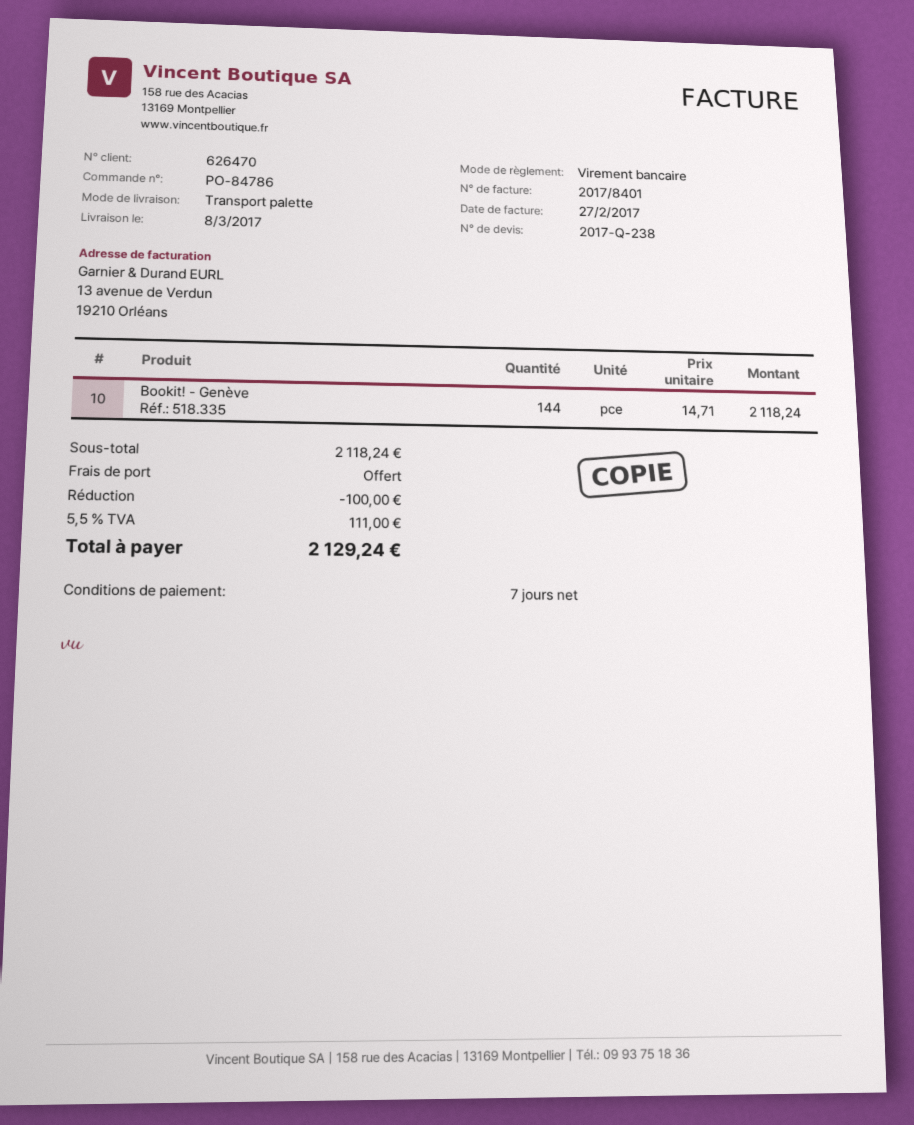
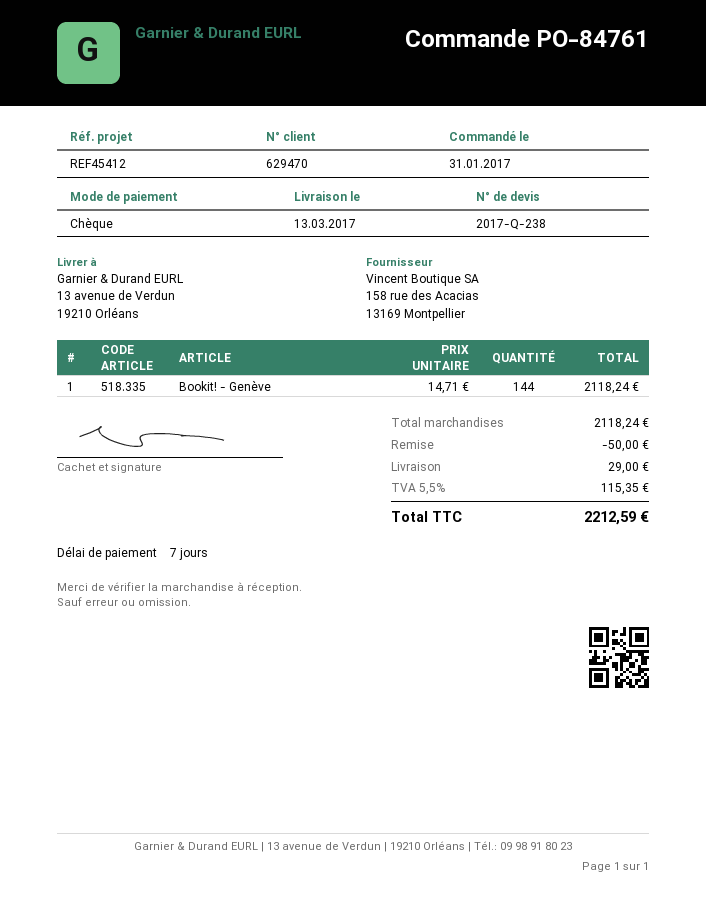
order number: PO-84786 -> PO-84761
delivery date: 2017-03-08 -> 2017-03-13
customer number: 626470 -> 629470
payment method: bank transfer -> cheque
discount: 100.00 -> 50.00
shipping: 0.00 -> 29.00
tax: 5.5% = 111.00 -> 5.5% = 115.35
total: 2129.24 -> 2212.59

